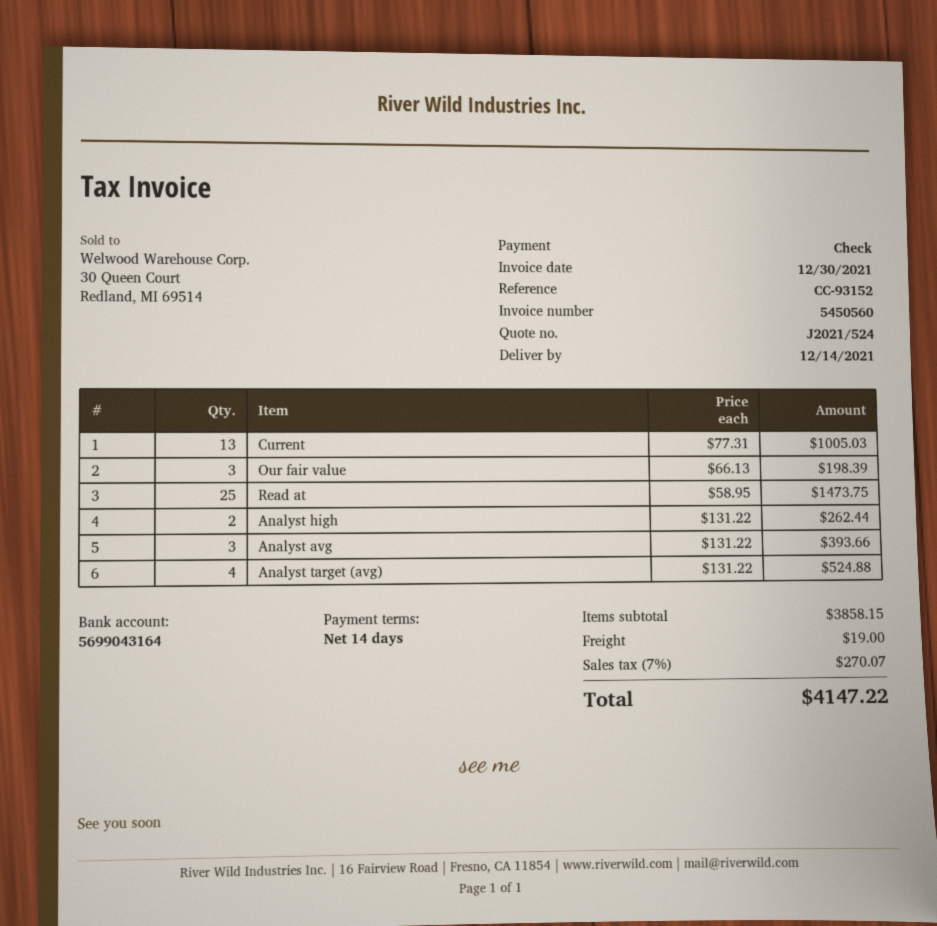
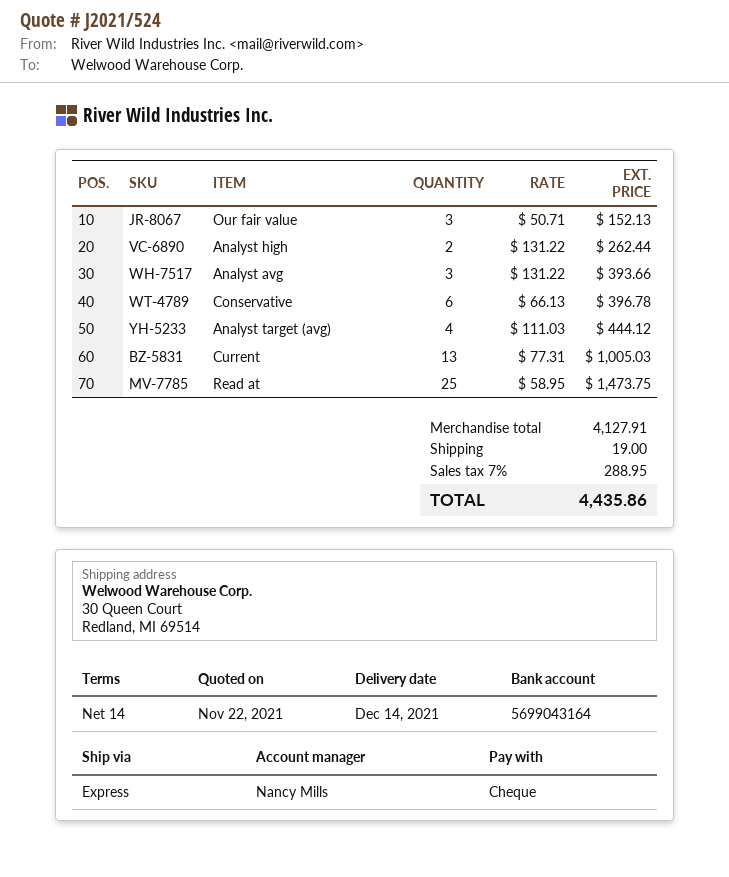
Our fair value: 3 x 66.13 = 198.39 -> 3 x 50.71 = 152.13
Analyst target (avg): 4 x 131.22 = 524.88 -> 4 x 111.03 = 444.12
Conservative: none -> 6 x 66.13 = 396.78
subtotal: 3858.15 -> 4127.91
tax: 7% = 270.07 -> 7% = 288.95
total: 4147.22 -> 4435.86

